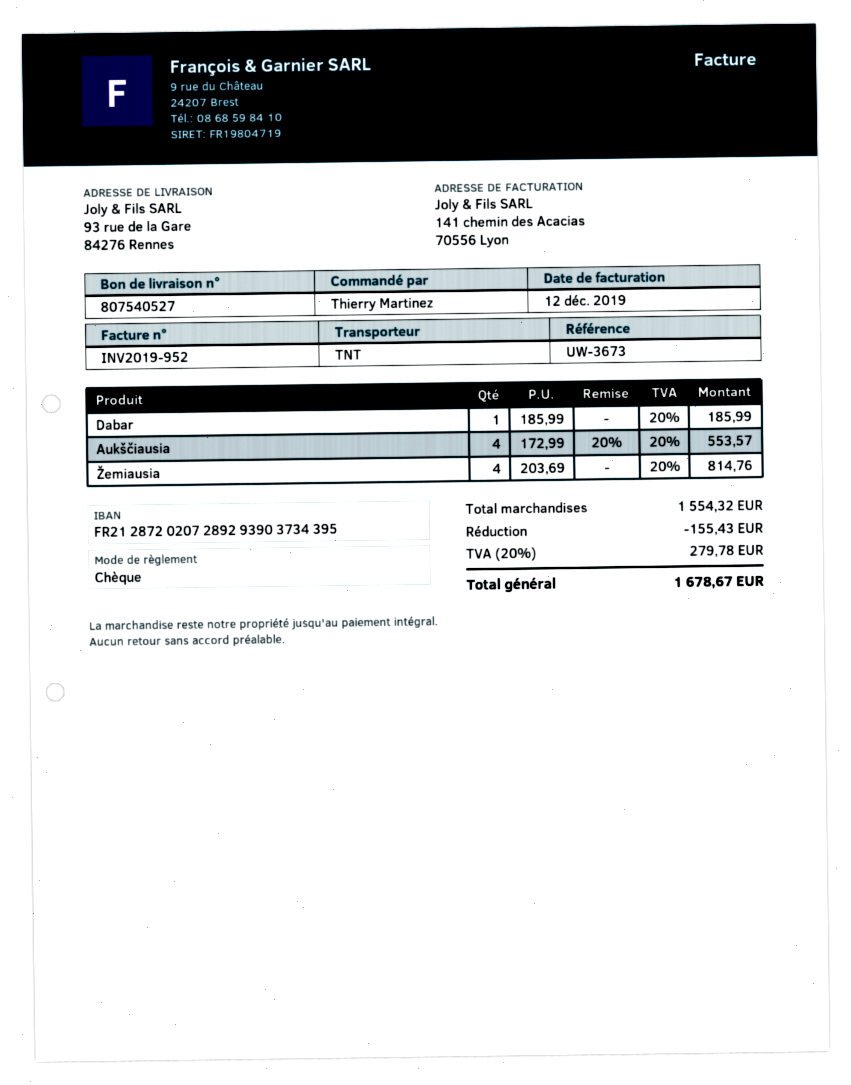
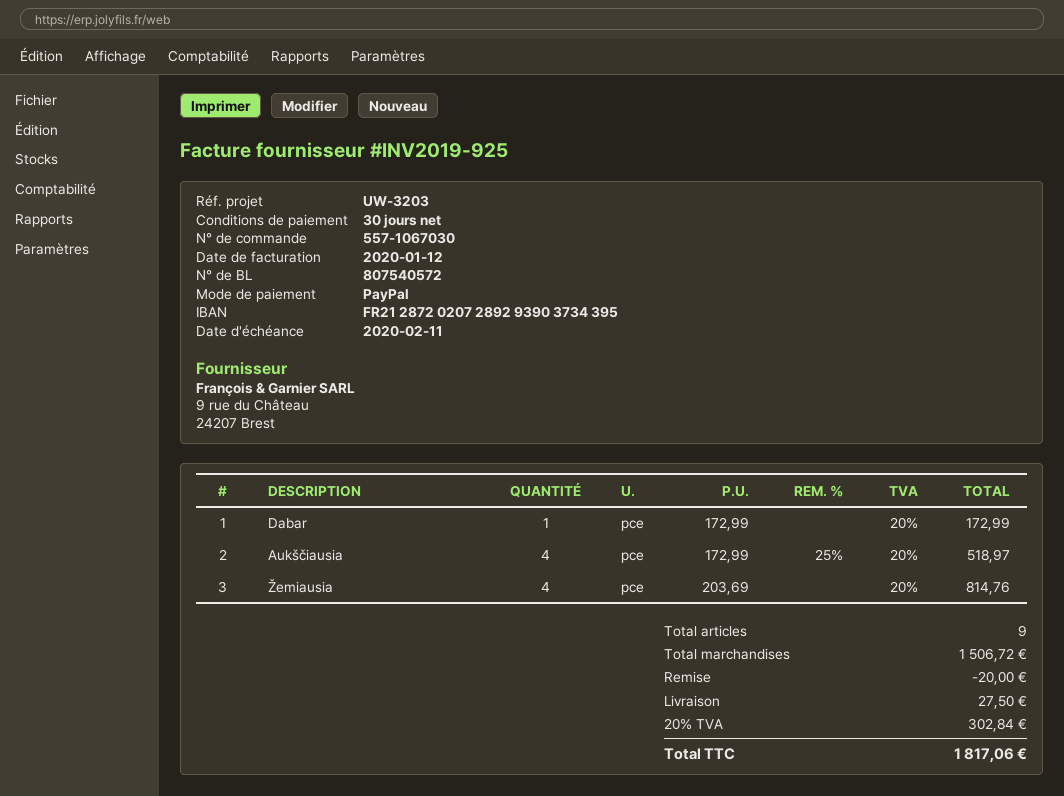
delivery note number: 807540527 -> 807540572
invoice number: INV2019-952 -> INV2019-925
invoice date: 2019-12-12 -> 2020-01-12
reference: UW-3673 -> UW-3203
payment method: cheque -> PayPal
Dabar: 1 x 185.99 = 185.99 -> 1 x 172.99 = 172.99
Aukščiausia: 4 x 172.99 - 20% = 553.57 -> 4 x 172.99 - 25% = 518.97
subtotal: 1554.32 -> 1506.72
discount: 155.43 -> 20.00
shipping: none -> 27.50
tax: 20% = 279.78 -> 20% = 302.84
total: 1678.67 -> 1817.06

